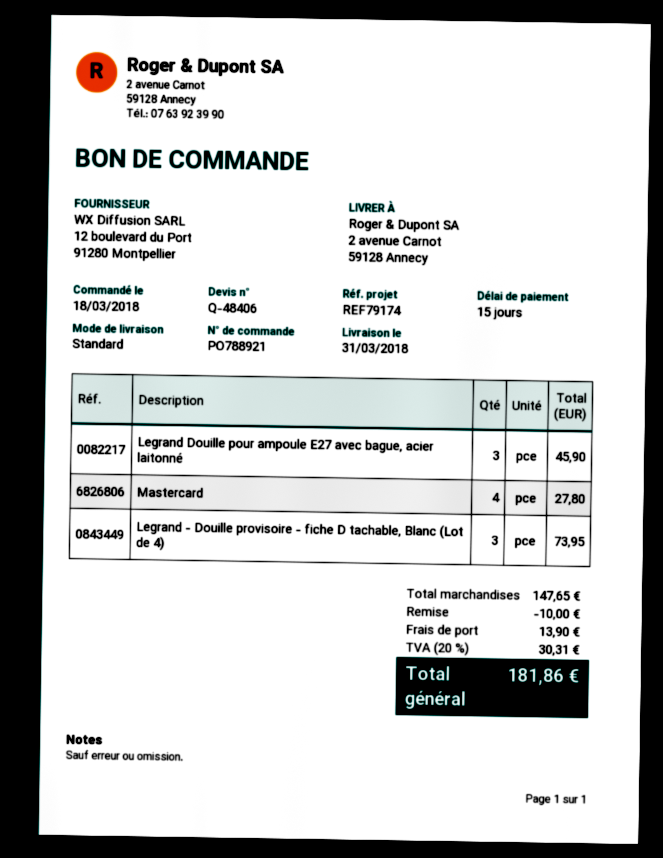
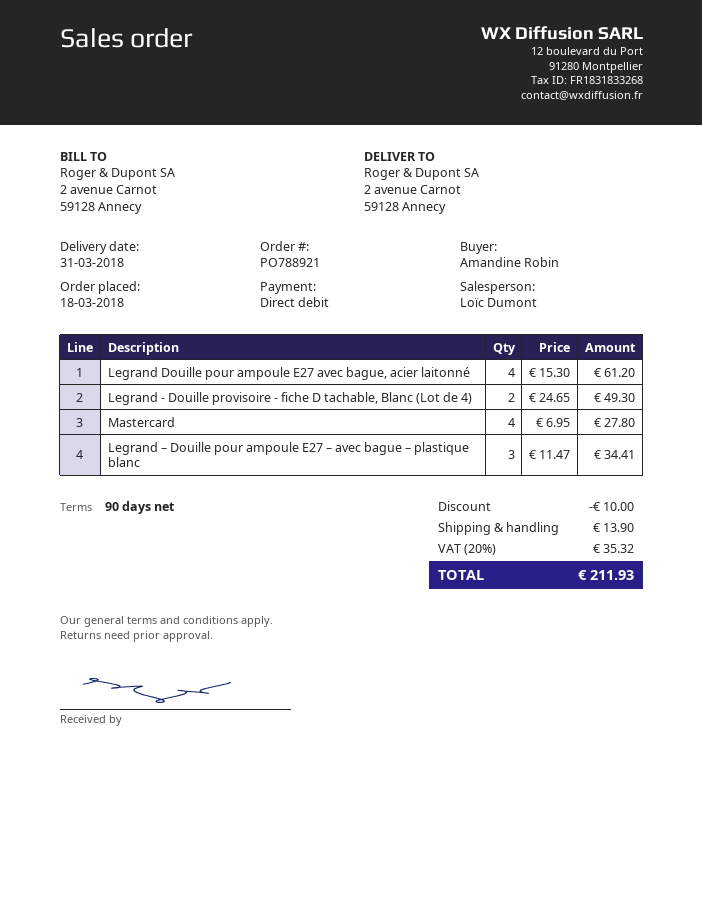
payment terms: 15 days -> 90 days
Legrand Douille pour ampoule E27 avec bague, acier laitonné: 3 for 45.90 -> 4 for 61.20
Legrand - Douille provisoire - fiche D tachable, Blanc (Lot de 4): 3 for 73.95 -> 2 for 49.30
Legrand – Douille pour ampoule E27 – avec bague – plastique blanc: none -> 3 for 34.41
tax: 20% = 30.31 -> 20% = 35.32
total: 181.86 -> 211.93

